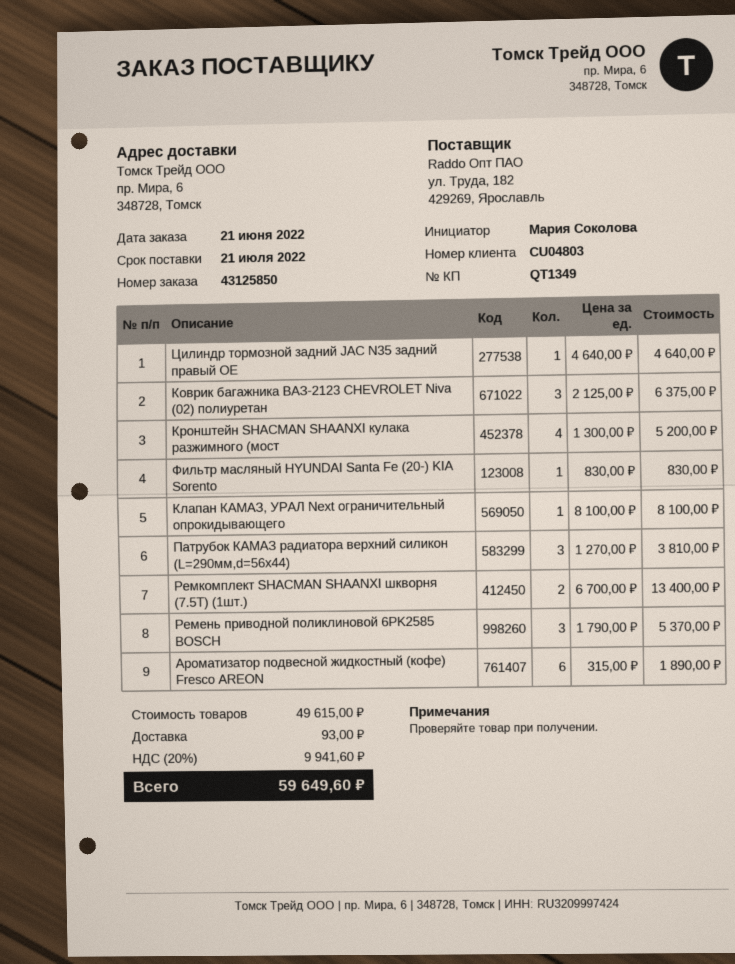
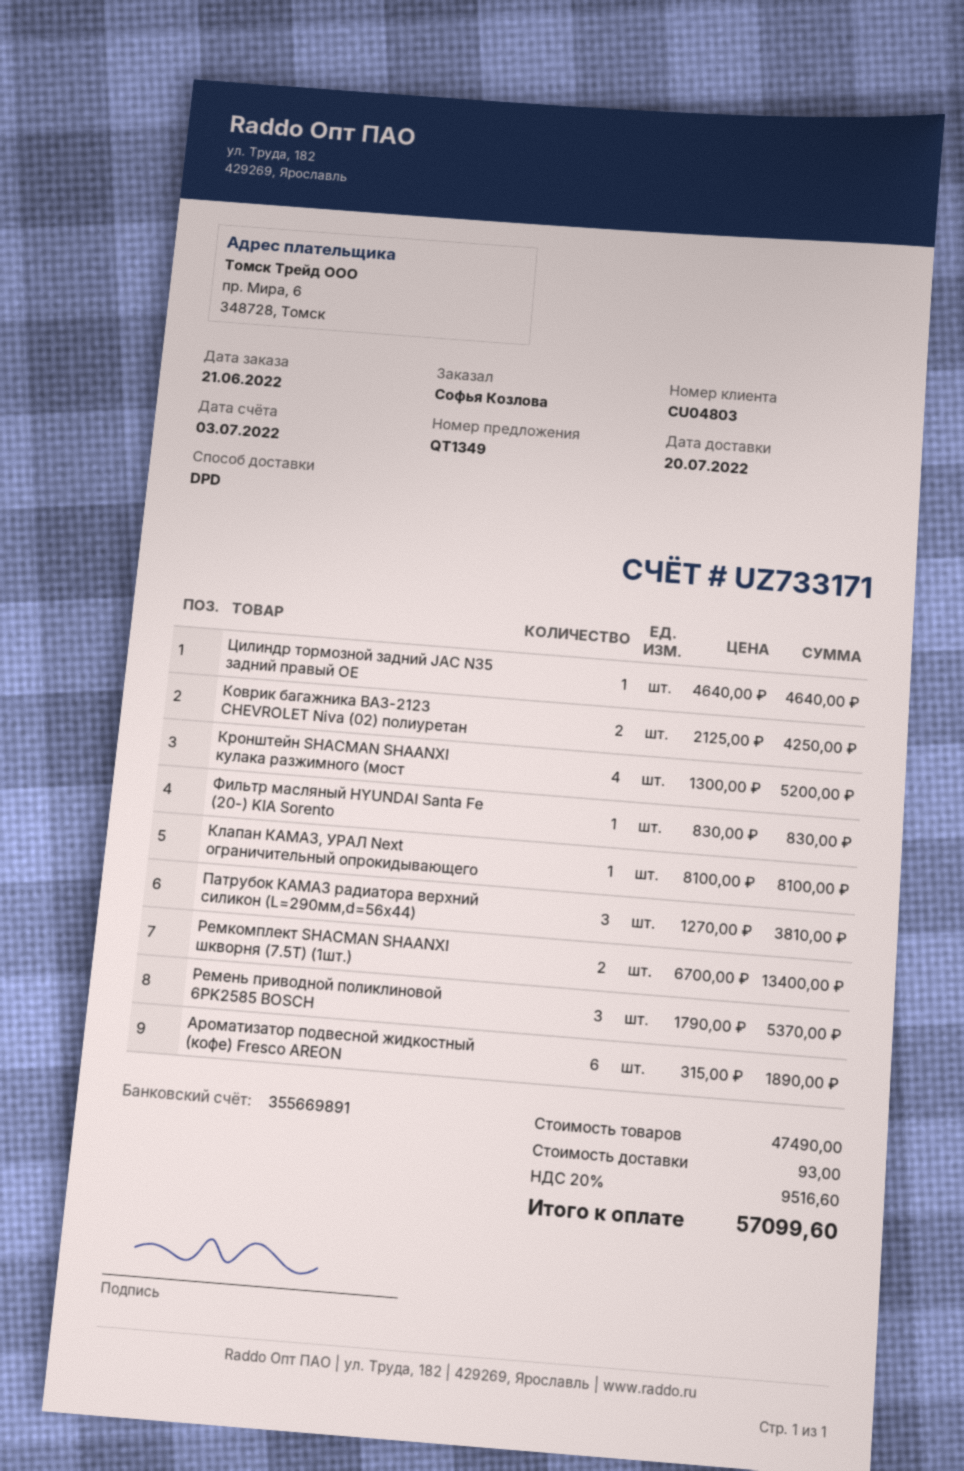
delivery date: 2022-07-21 -> 2022-07-20
ordered by: Мария Соколова -> Софья Козлова
Коврик багажника ВАЗ-2123 CHEVROLET Niva (02) полиуретан: 3 x 2125.00 = 6375.00 -> 2 x 2125.00 = 4250.00
subtotal: 49615.00 -> 47490.00
tax: 20% = 9941.60 -> 20% = 9516.60
total: 59649.60 -> 57099.60

